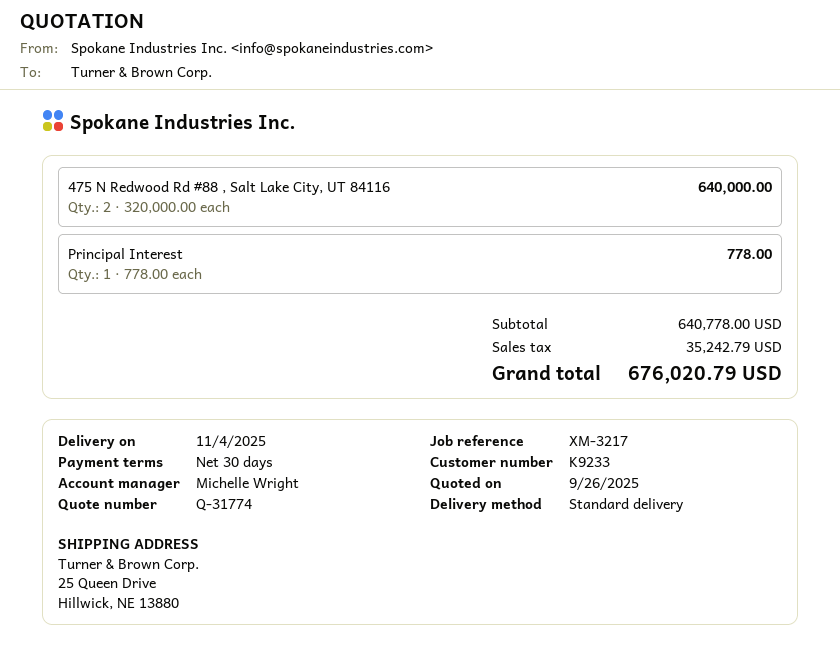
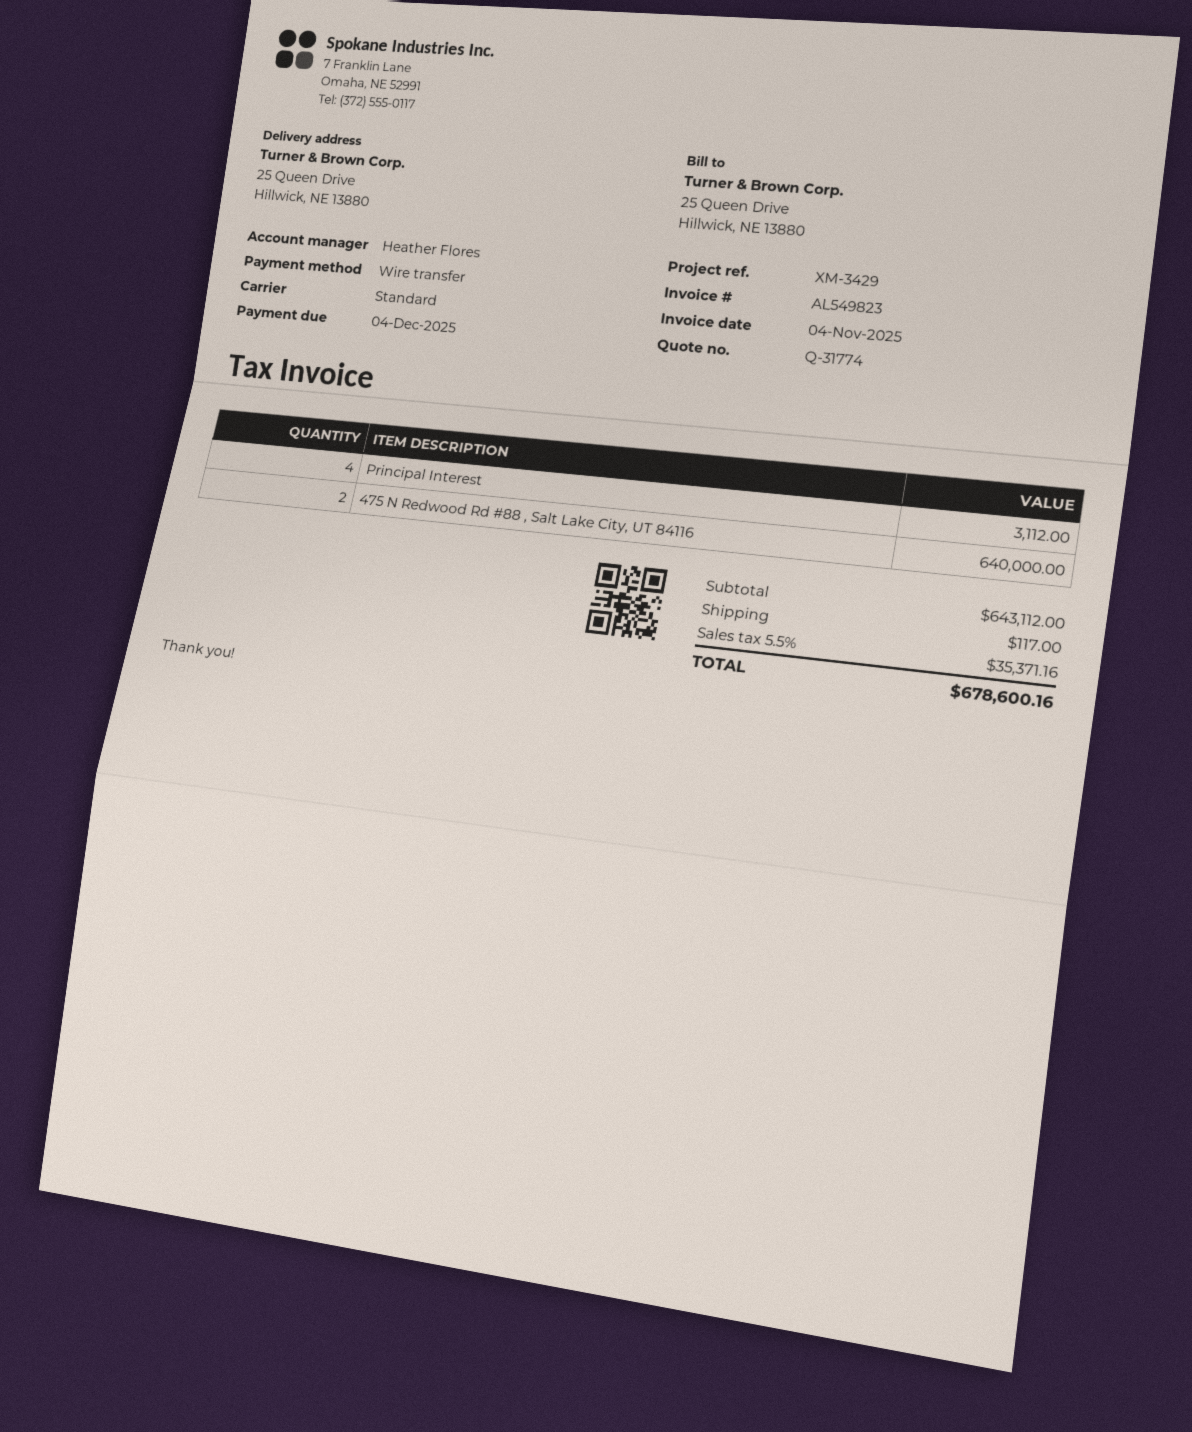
reference: XM-3217 -> XM-3429
sales rep: Michelle Wright -> Heather Flores
Principal Interest: 1 for 778.00 -> 4 for 3112.00
subtotal: 640778.00 -> 643112.00
shipping: none -> 117.00
tax: 35242.79 -> 35371.16
total: 676020.79 -> 678600.16

